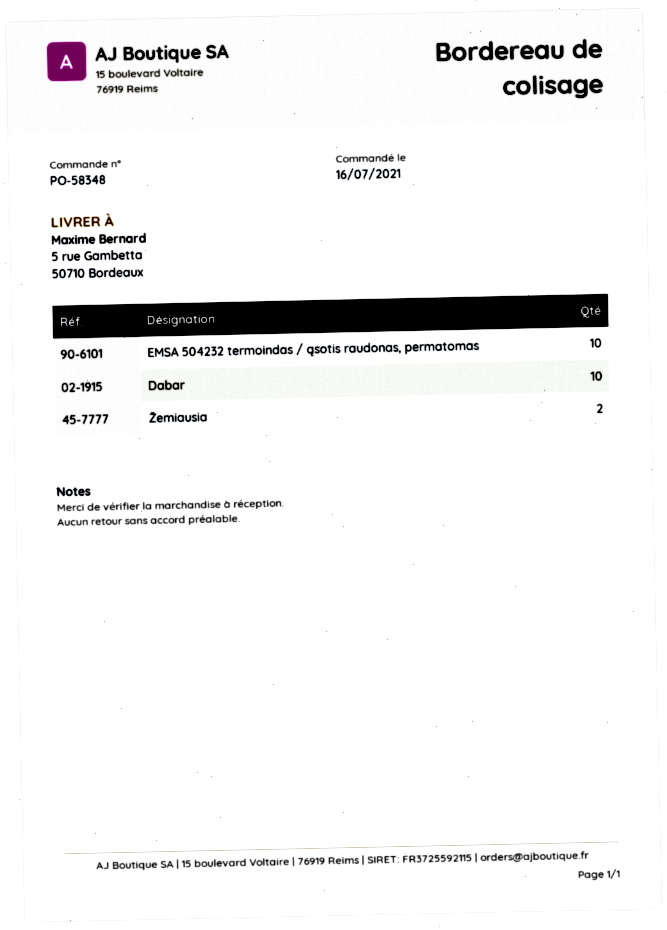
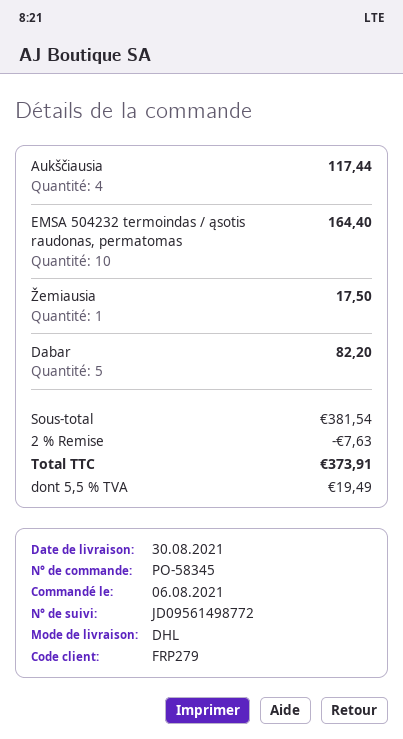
order number: PO-58348 -> PO-58345
order date: 2021-07-16 -> 2021-08-06
Dabar: 10 -> 5
Žemiausia: 2 -> 1
Aukščiausia: none -> 4

